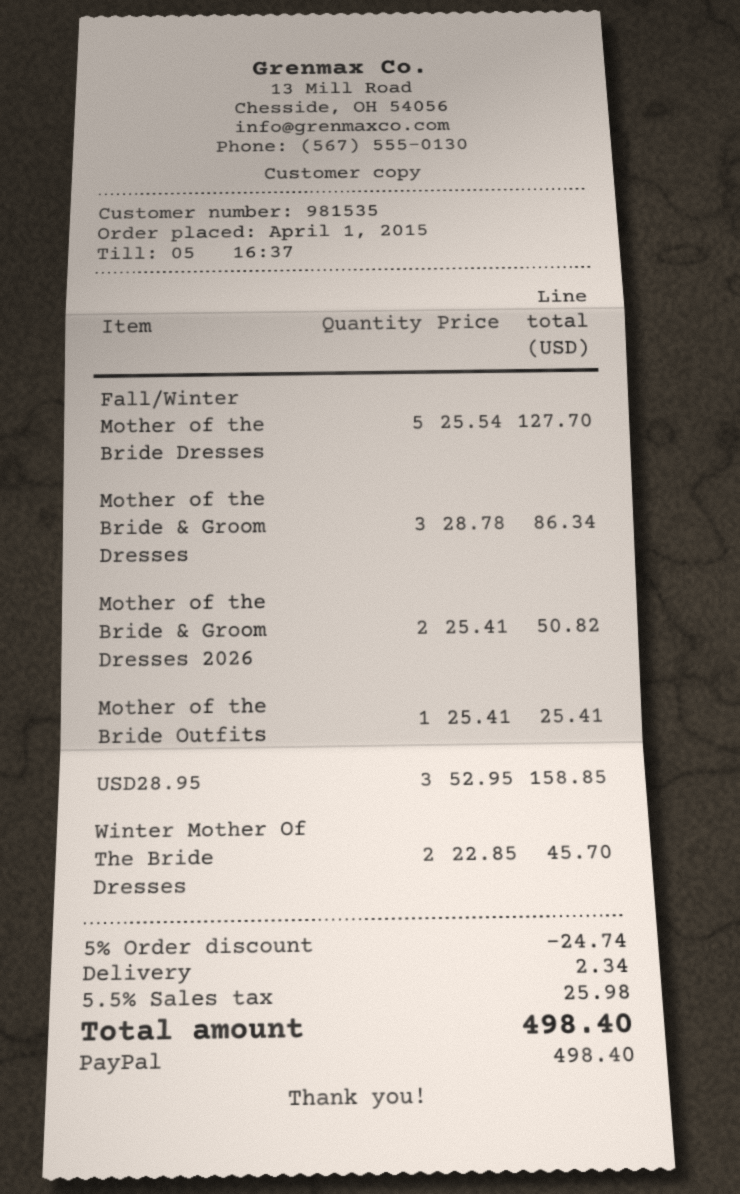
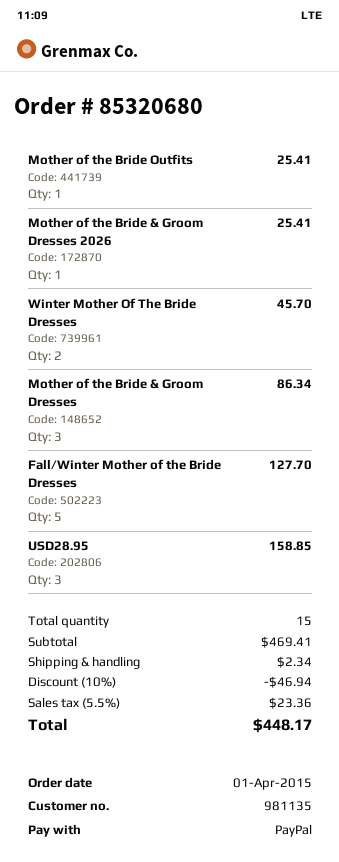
customer number: 981535 -> 981135
Mother of the Bride & Groom Dresses 2026: 2 for 50.82 -> 1 for 25.41
discount: 5% = 24.74 -> 10% = 46.94
tax: 5.5% = 25.98 -> 5.5% = 23.36
total: 498.40 -> 448.17

